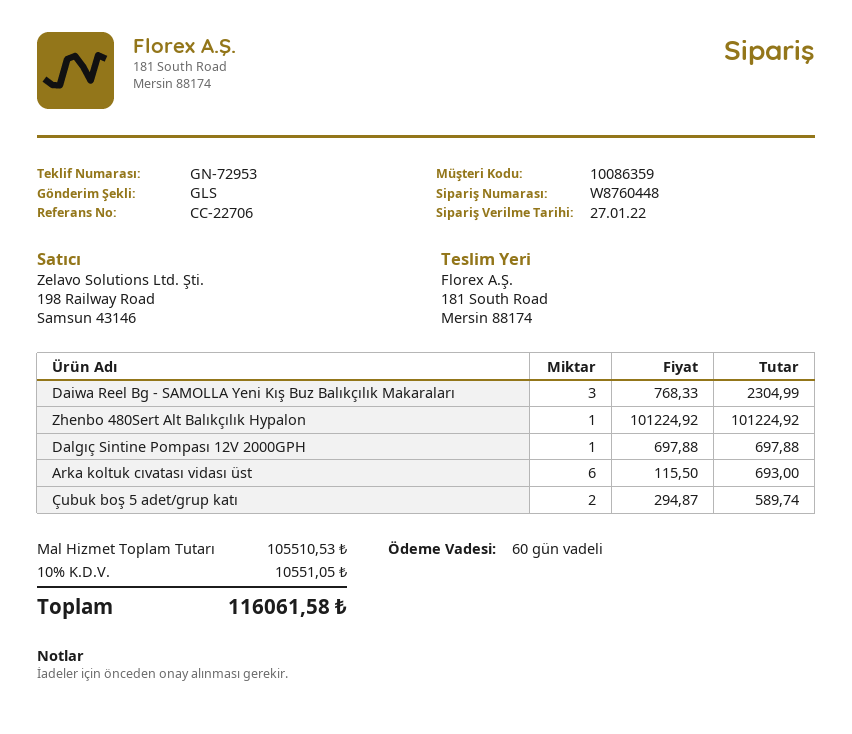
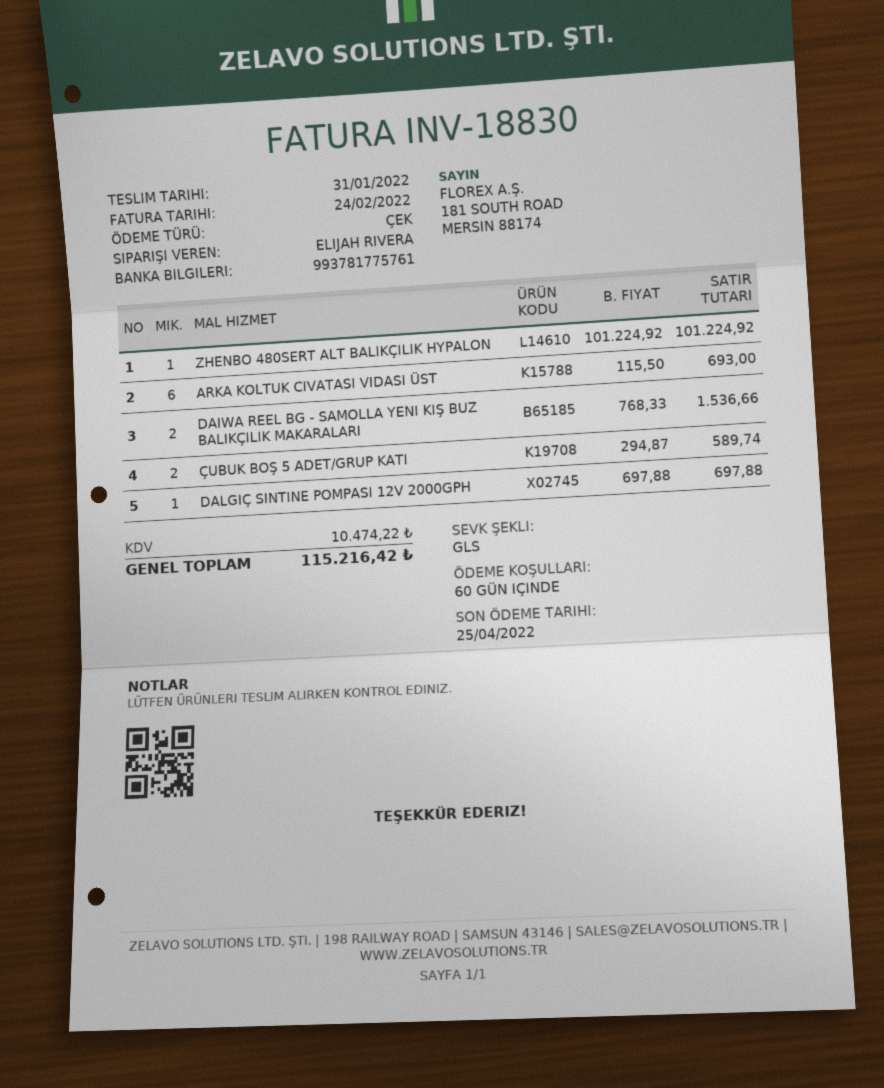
Daiwa Reel Bg - SAMOLLA Yeni Kış Buz Balıkçılık Makaraları: 3 x 768.33 = 2304.99 -> 2 x 768.33 = 1536.66
tax: 10551.05 -> 10474.22
total: 116061.58 -> 115216.42

